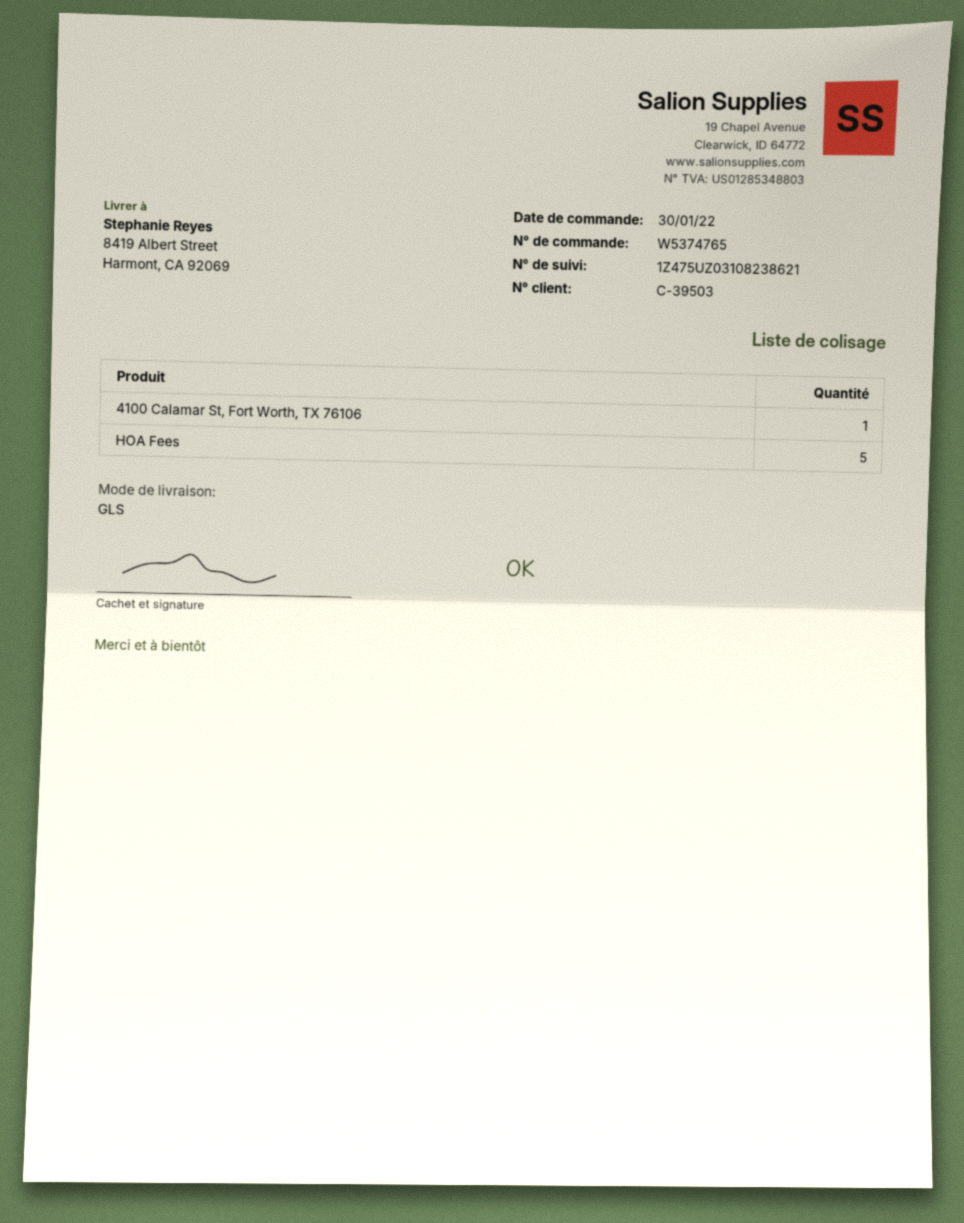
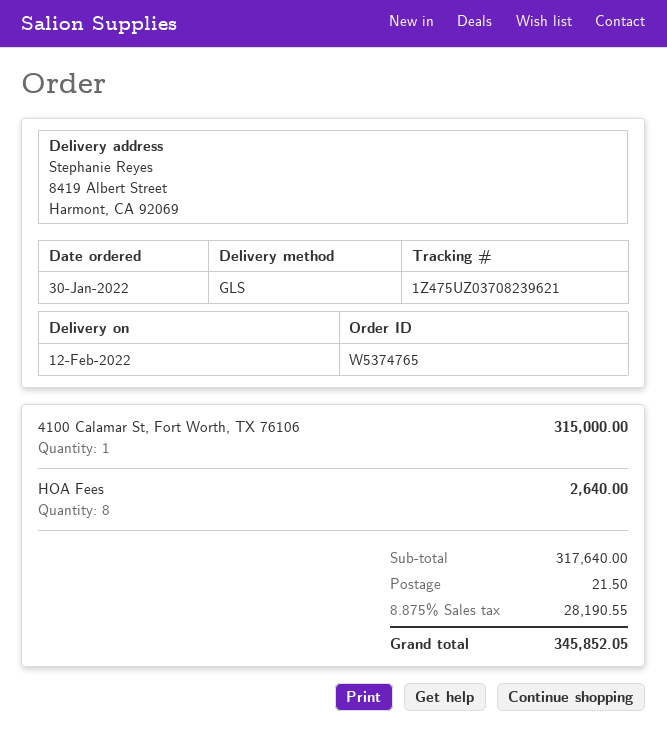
tracking number: 1Z475UZ03108238621 -> 1Z475UZ03708239621
HOA Fees: 5 -> 8

